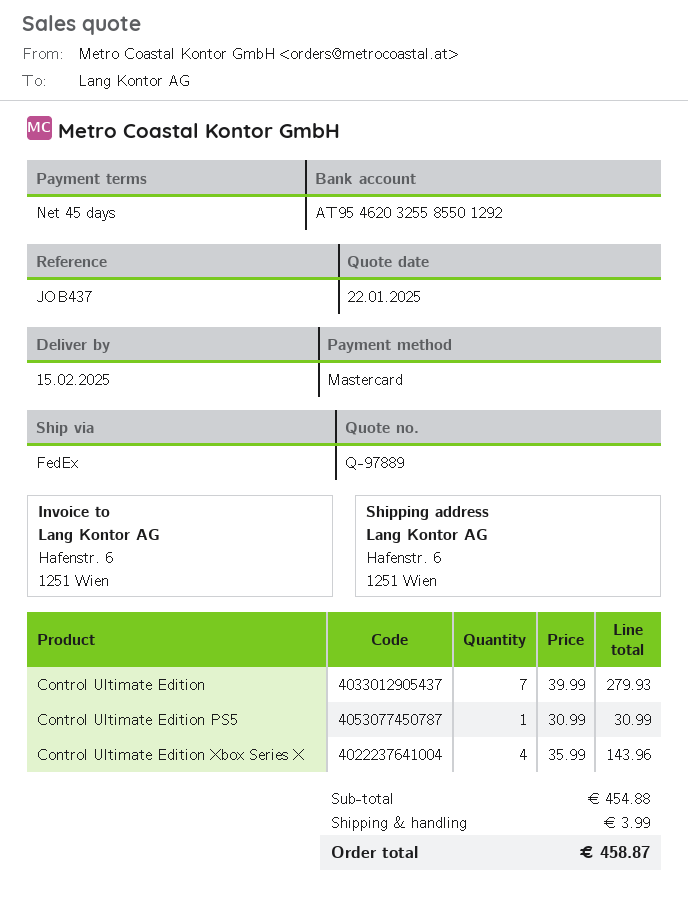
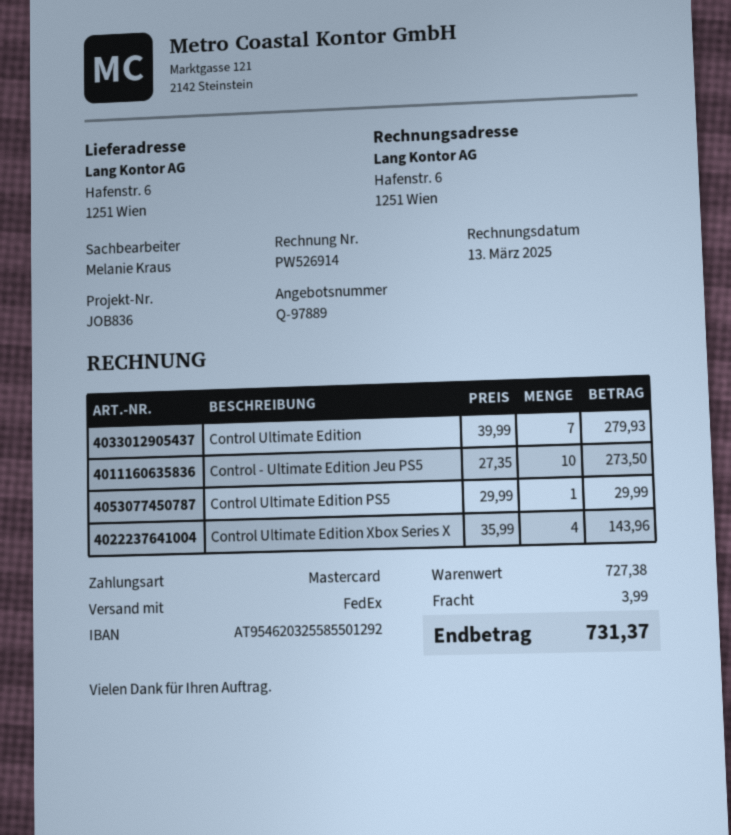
reference: JOB437 -> JOB836
Control Ultimate Edition PS5: 1 x 30.99 = 30.99 -> 1 x 29.99 = 29.99
Control - Ultimate Edition Jeu PS5: none -> 10 x 27.35 = 273.50
subtotal: 454.88 -> 727.38
total: 458.87 -> 731.37

